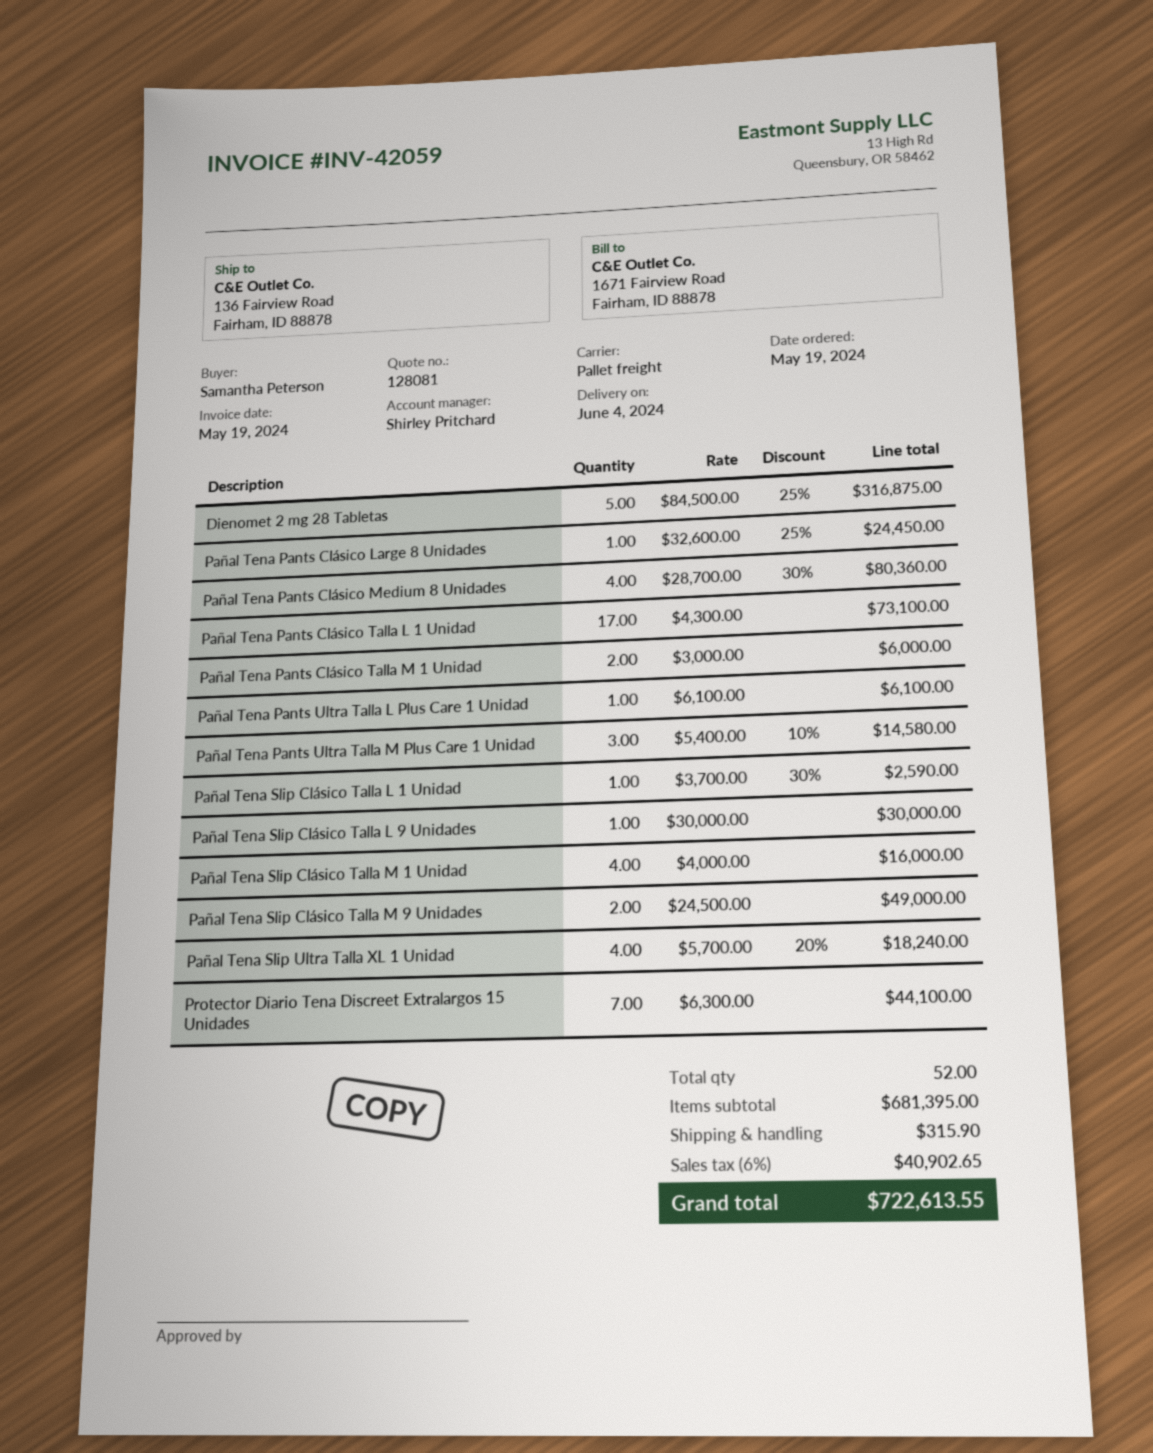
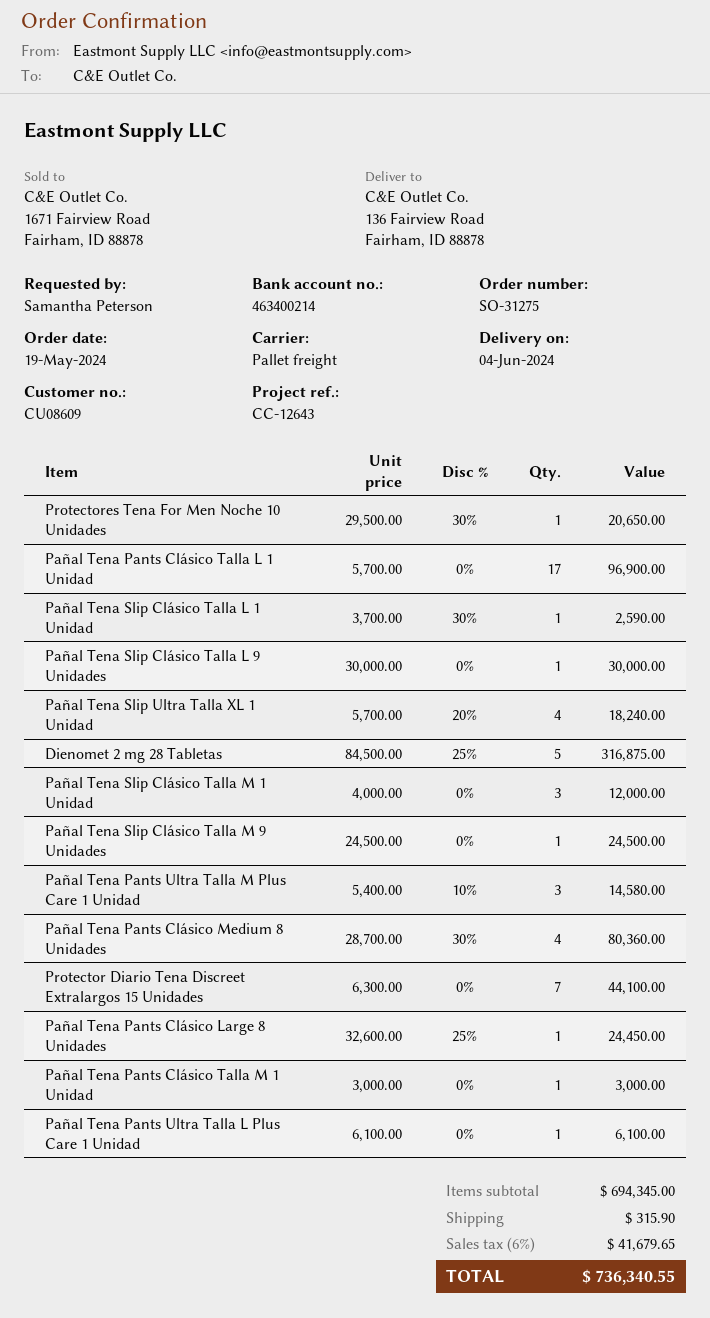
Pañal Tena Pants Clásico Talla L 1 Unidad: 17 x 4300.00 = 73100.00 -> 17 x 5700.00 = 96900.00
Pañal Tena Pants Clásico Talla M 1 Unidad: 2 x 3000.00 = 6000.00 -> 1 x 3000.00 = 3000.00
Pañal Tena Slip Clásico Talla M 1 Unidad: 4 x 4000.00 = 16000.00 -> 3 x 4000.00 = 12000.00
Pañal Tena Slip Clásico Talla M 9 Unidades: 2 x 24500.00 = 49000.00 -> 1 x 24500.00 = 24500.00
Protectores Tena For Men Noche 10 Unidades: none -> 1 x 29500.00 - 30% = 20650.00
subtotal: 681395.00 -> 694345.00
tax: 6% = 40902.65 -> 6% = 41679.65
total: 722613.55 -> 736340.55

